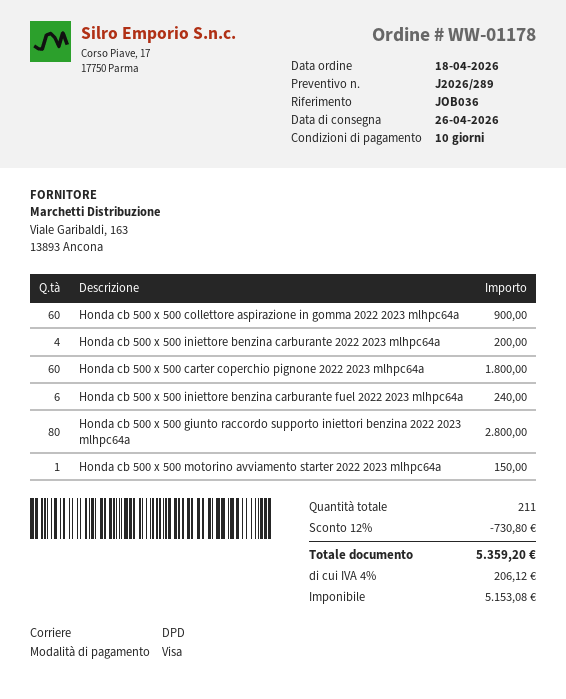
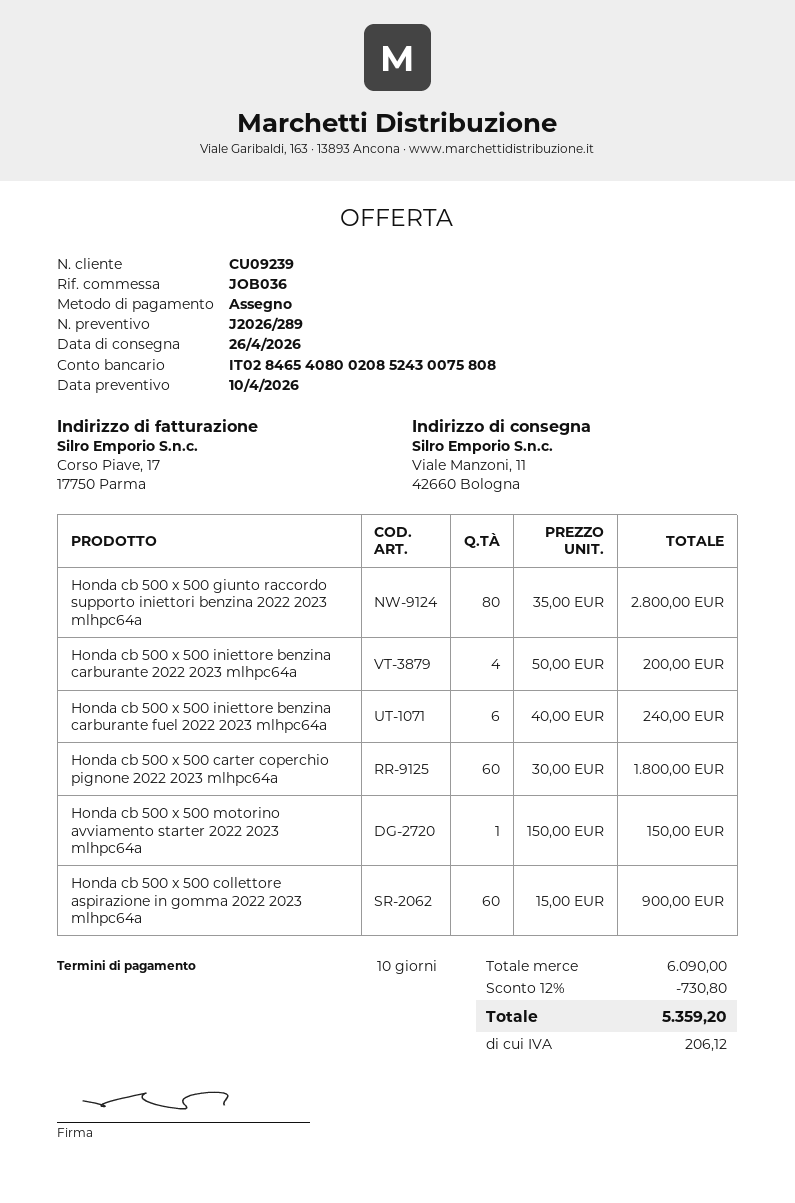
payment method: Visa -> cheque

